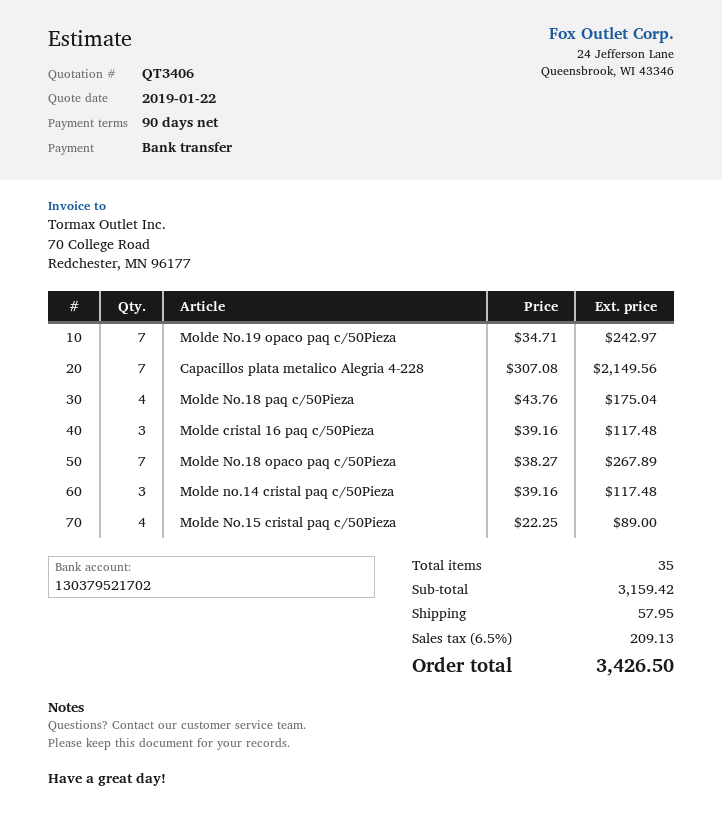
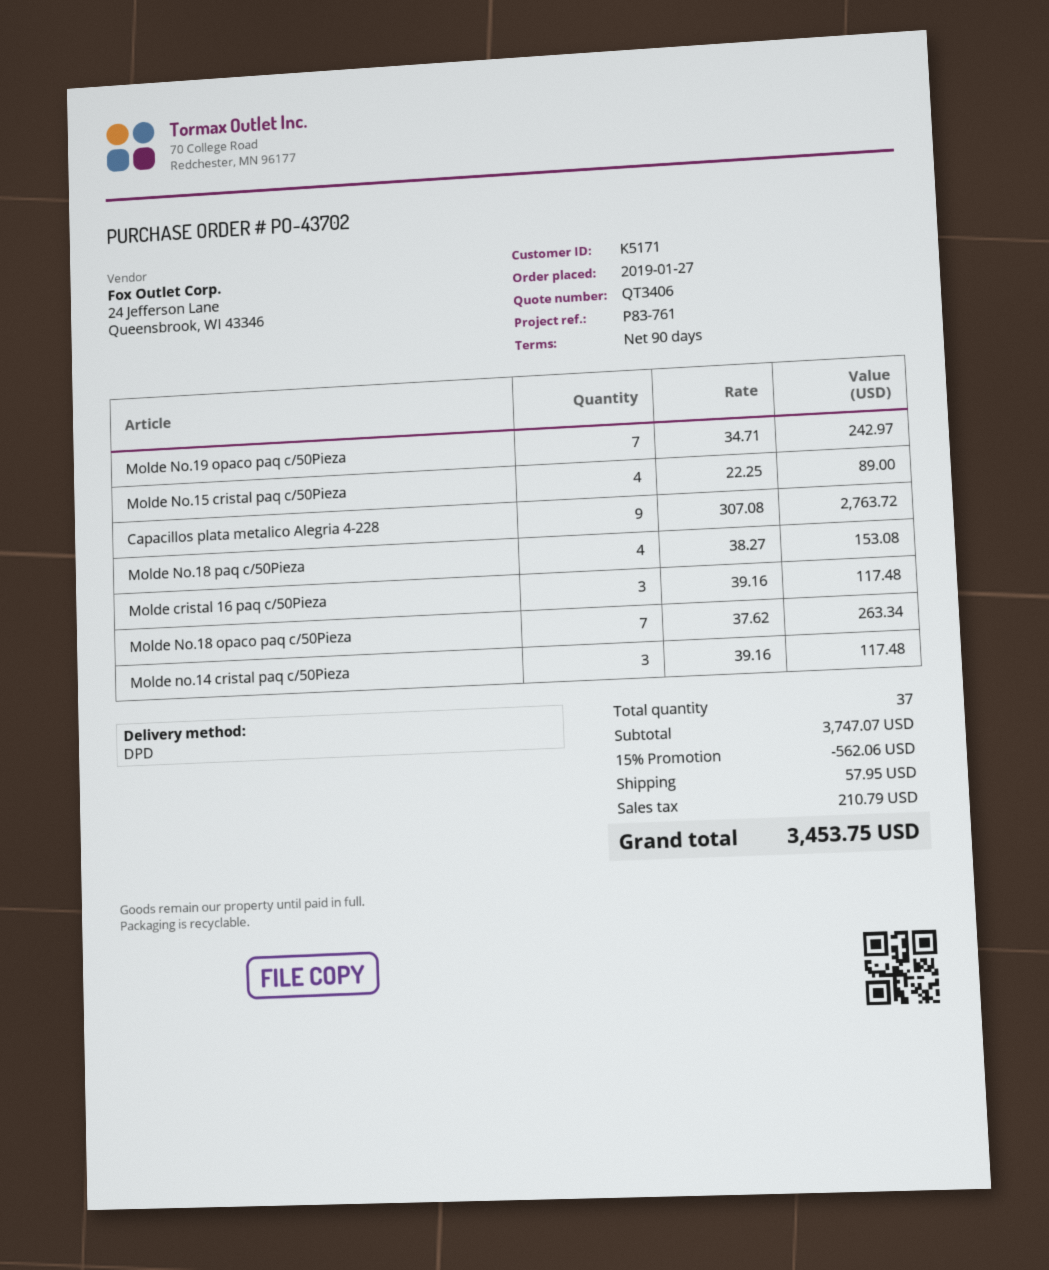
Capacillos plata metalico Alegria 4-228: 7 x 307.08 = 2149.56 -> 9 x 307.08 = 2763.72
Molde No.18 paq c/50Pieza: 4 x 43.76 = 175.04 -> 4 x 38.27 = 153.08
Molde No.18 opaco paq c/50Pieza: 7 x 38.27 = 267.89 -> 7 x 37.62 = 263.34
total quantity: 35 -> 37
subtotal: 3159.42 -> 3747.07
discount: none -> 15% = 562.06
tax: 209.13 -> 210.79
total: 3426.50 -> 3453.75

